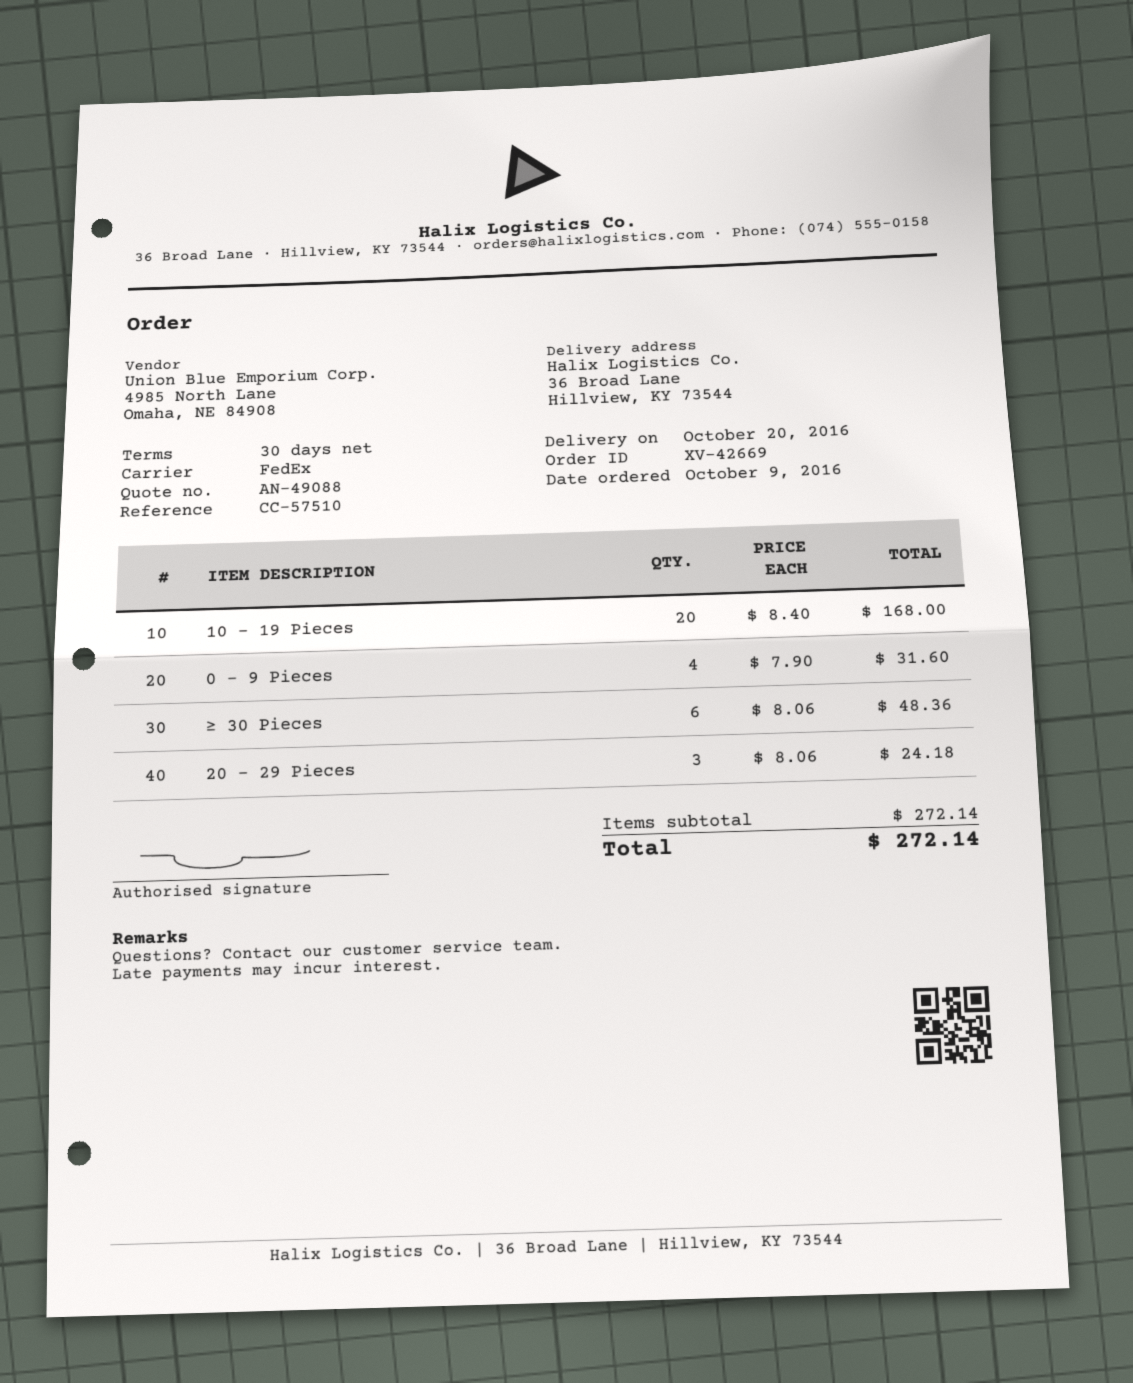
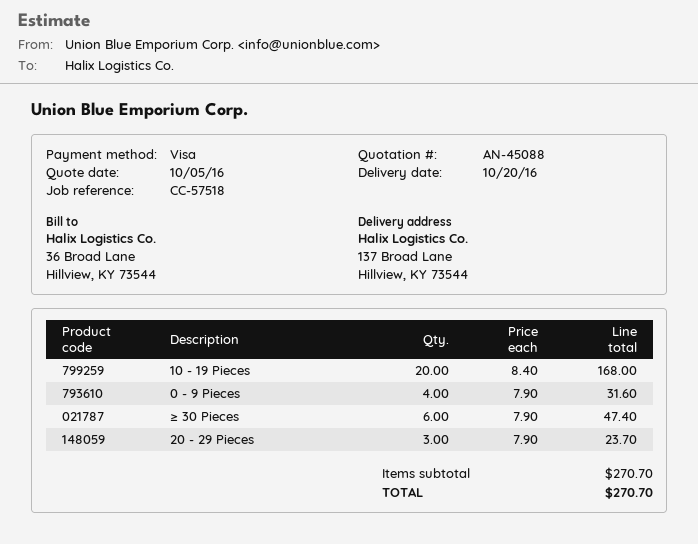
quote number: AN-49088 -> AN-45088
reference: CC-57510 -> CC-57518
ship to: 36 Broad Lane, Hillview, KY 73544 -> 137 Broad Lane, Hillview, KY 73544
≥ 30 Pieces: 6 x 8.06 = 48.36 -> 6 x 7.90 = 47.40
20 - 29 Pieces: 3 x 8.06 = 24.18 -> 3 x 7.90 = 23.70
subtotal: 272.14 -> 270.70
total: 272.14 -> 270.70

